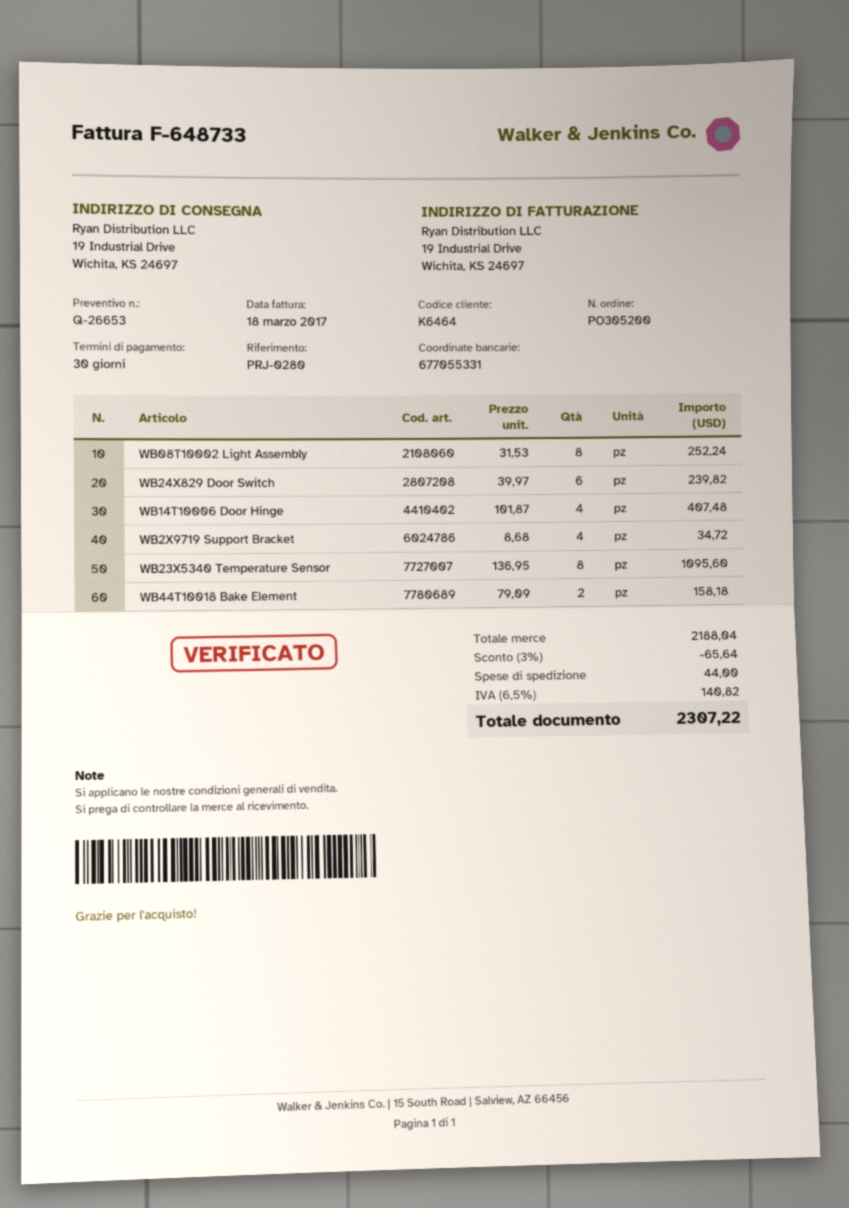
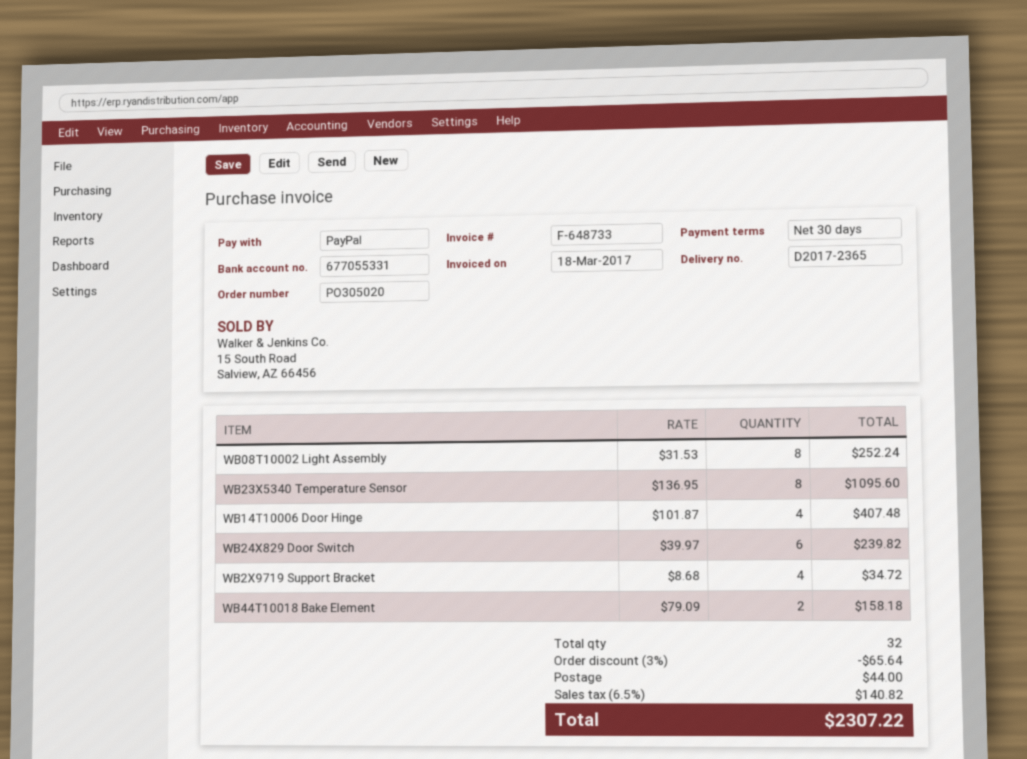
order number: PO305200 -> PO305020

